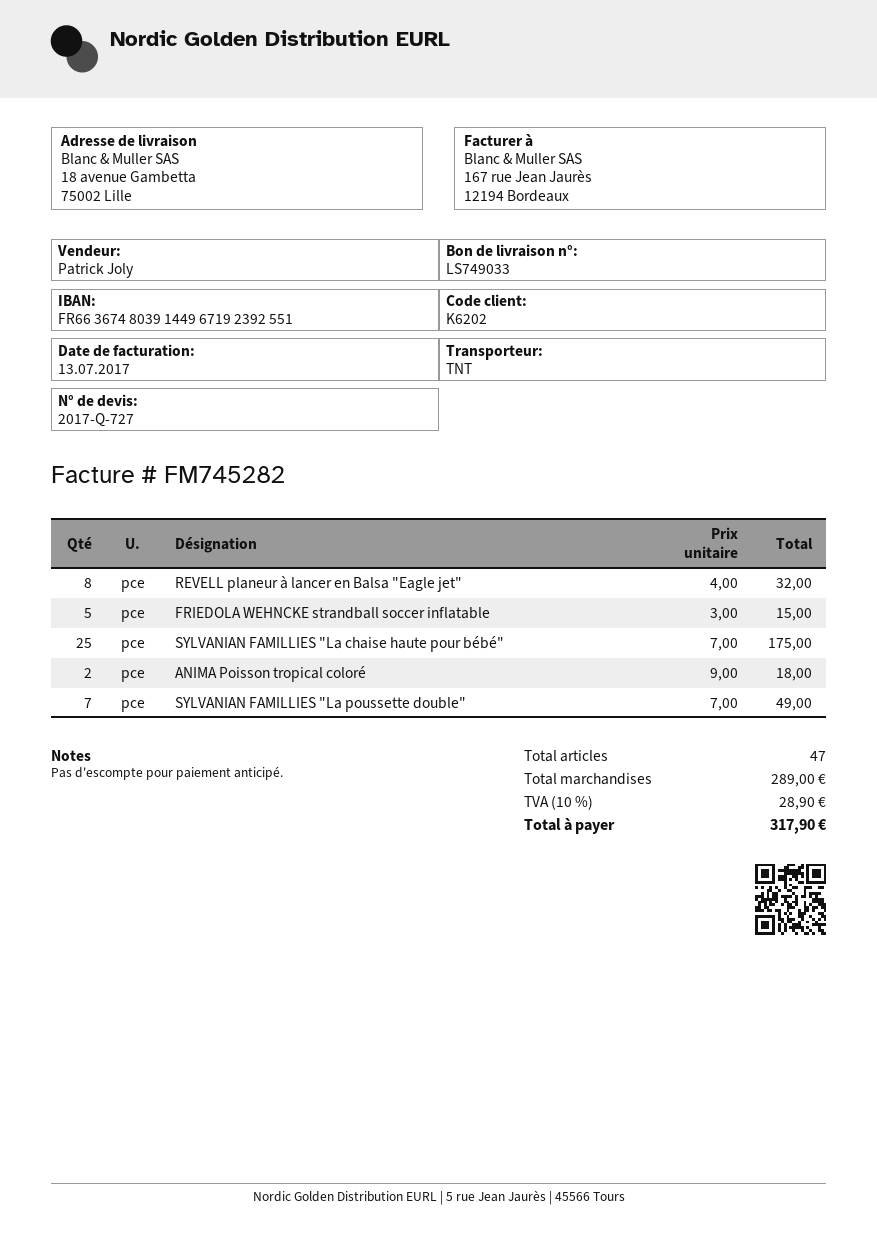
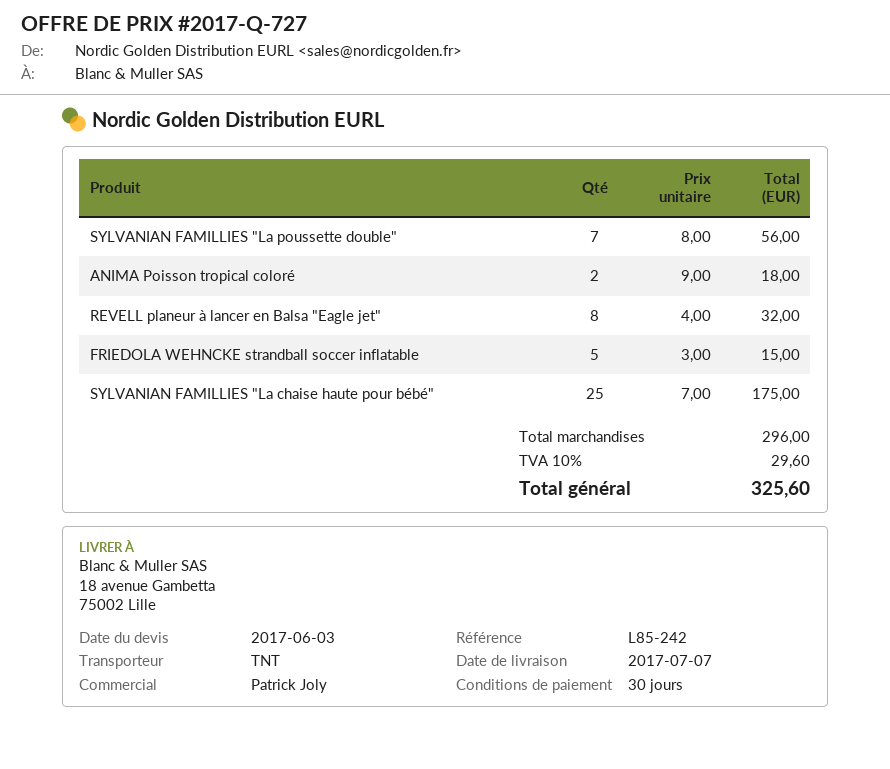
SYLVANIAN FAMILLIES "La poussette double": 7 x 7.00 = 49.00 -> 7 x 8.00 = 56.00
subtotal: 289.00 -> 296.00
tax: 10% = 28.90 -> 10% = 29.60
total: 317.90 -> 325.60

